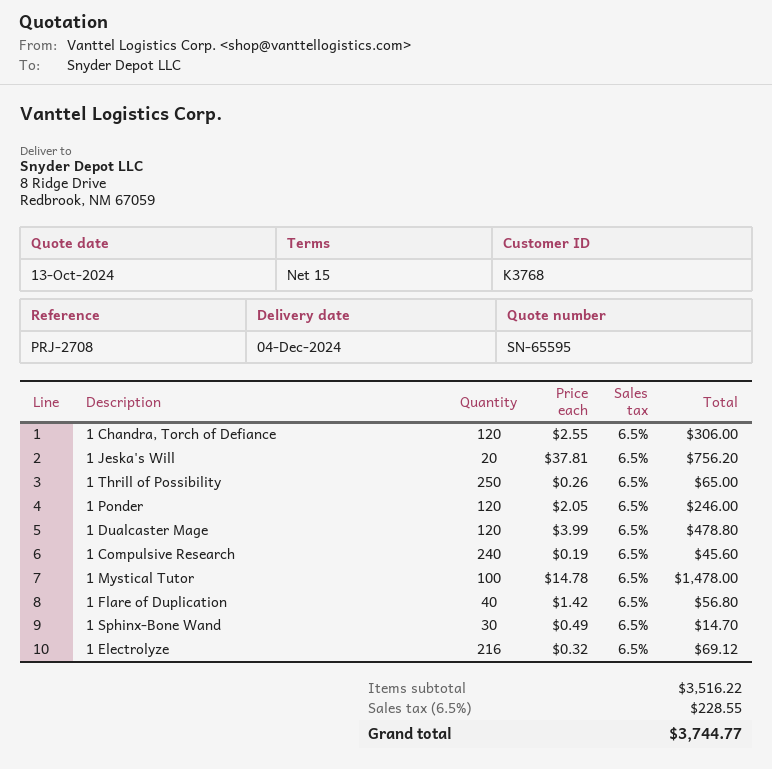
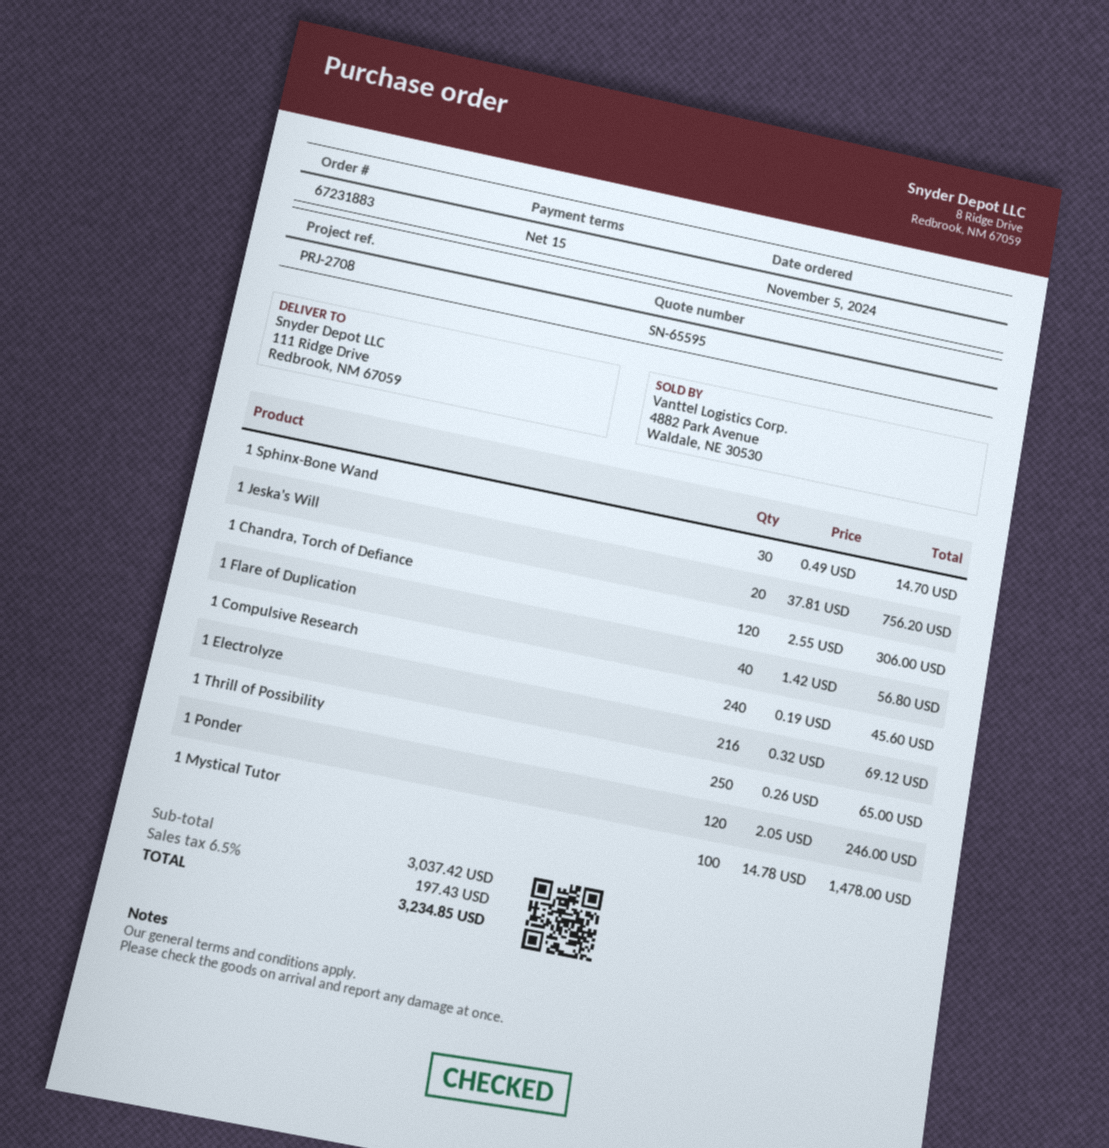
ship to: 8 Ridge Drive, Redbrook, NM 67059 -> 111 Ridge Drive, Redbrook, NM 67059
1 Dualcaster Mage: 120 x 3.99 = 478.80 -> none
subtotal: 3516.22 -> 3037.42
tax: 6.5% = 228.55 -> 6.5% = 197.43
total: 3744.77 -> 3234.85

